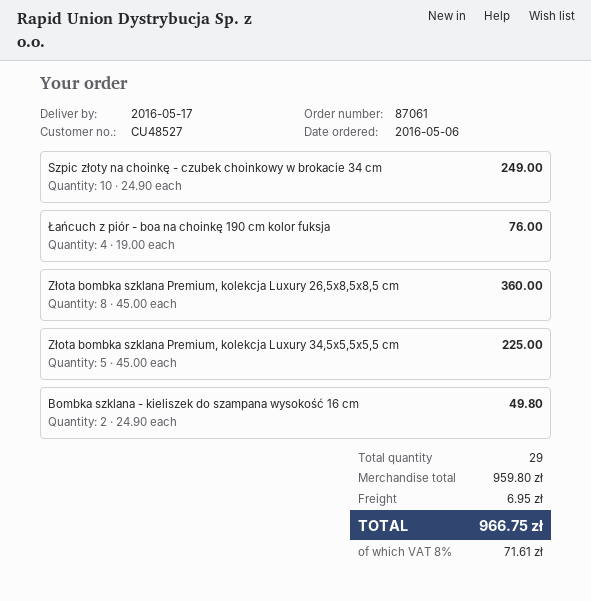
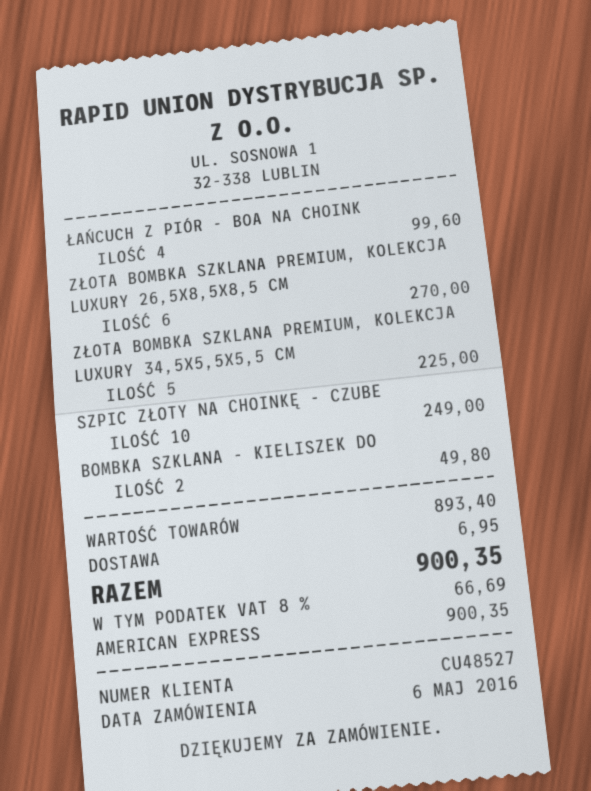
Łańcuch z piór - boa na choinkę 190 cm kolor fuksja: 4 for 76.00 -> 4 for 99.60
Złota bombka szklana Premium, kolekcja Luxury 26,5x8,5x8,5 cm: 8 for 360.00 -> 6 for 270.00
subtotal: 959.80 -> 893.40
tax: 8% = 71.61 -> 8% = 66.69
total: 966.75 -> 900.35

